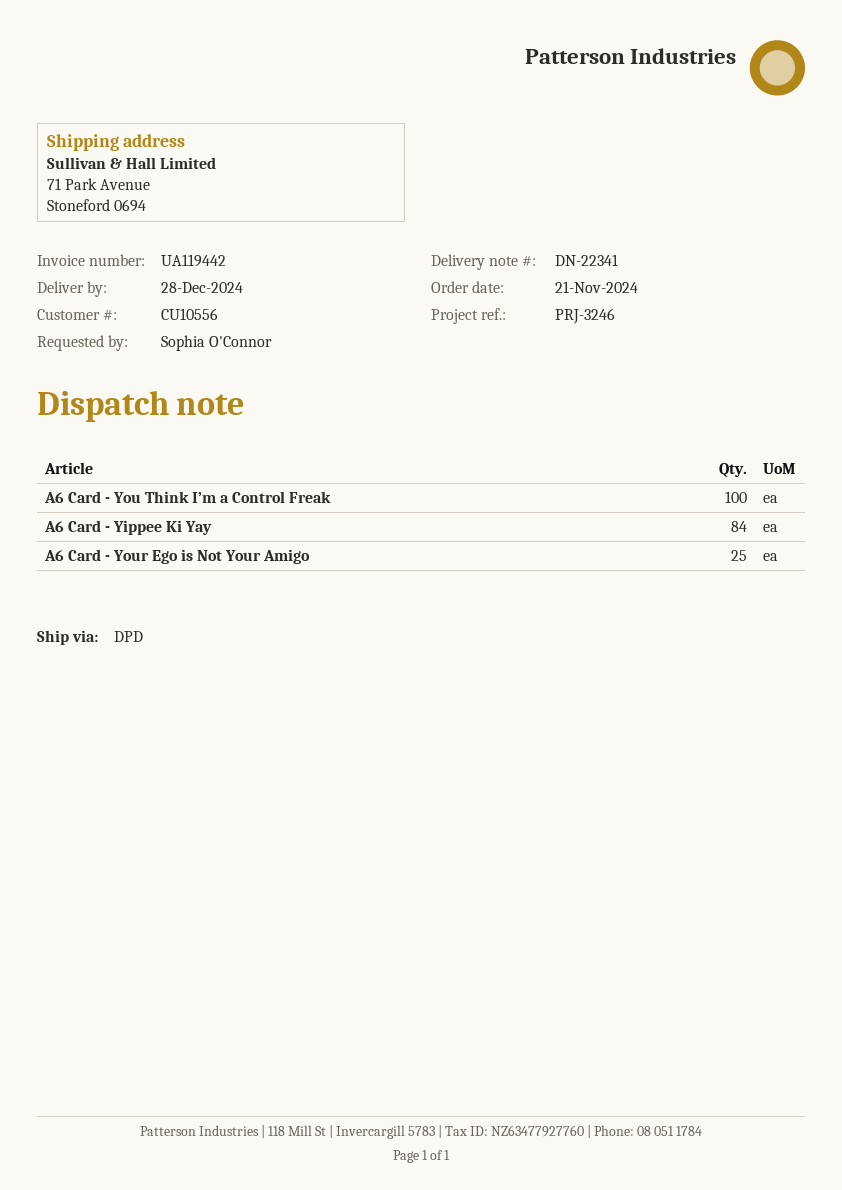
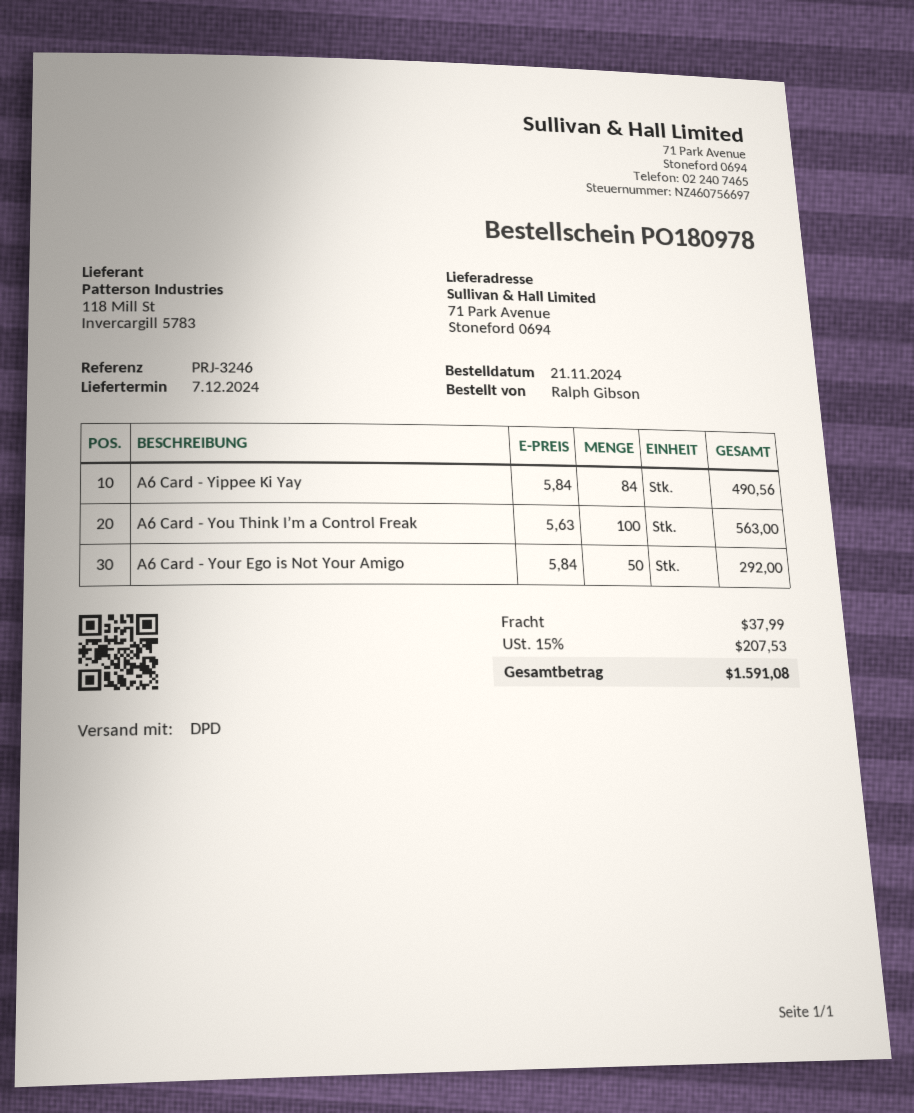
delivery date: 2024-12-28 -> 2024-12-07
ordered by: Sophia O'Connor -> Ralph Gibson
A6 Card - Your Ego is Not Your Amigo: 25 -> 50

